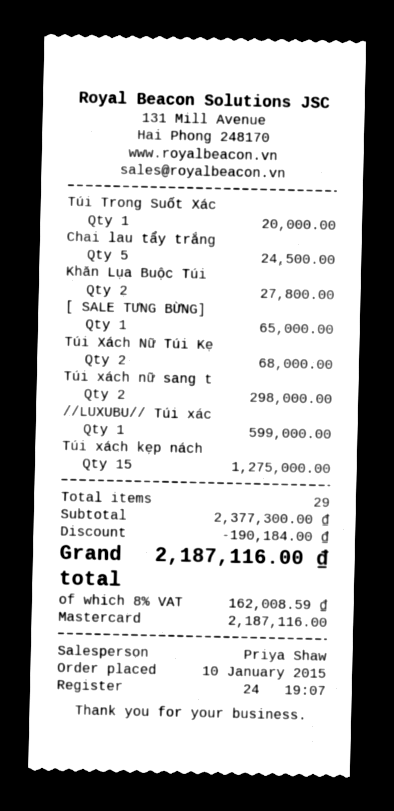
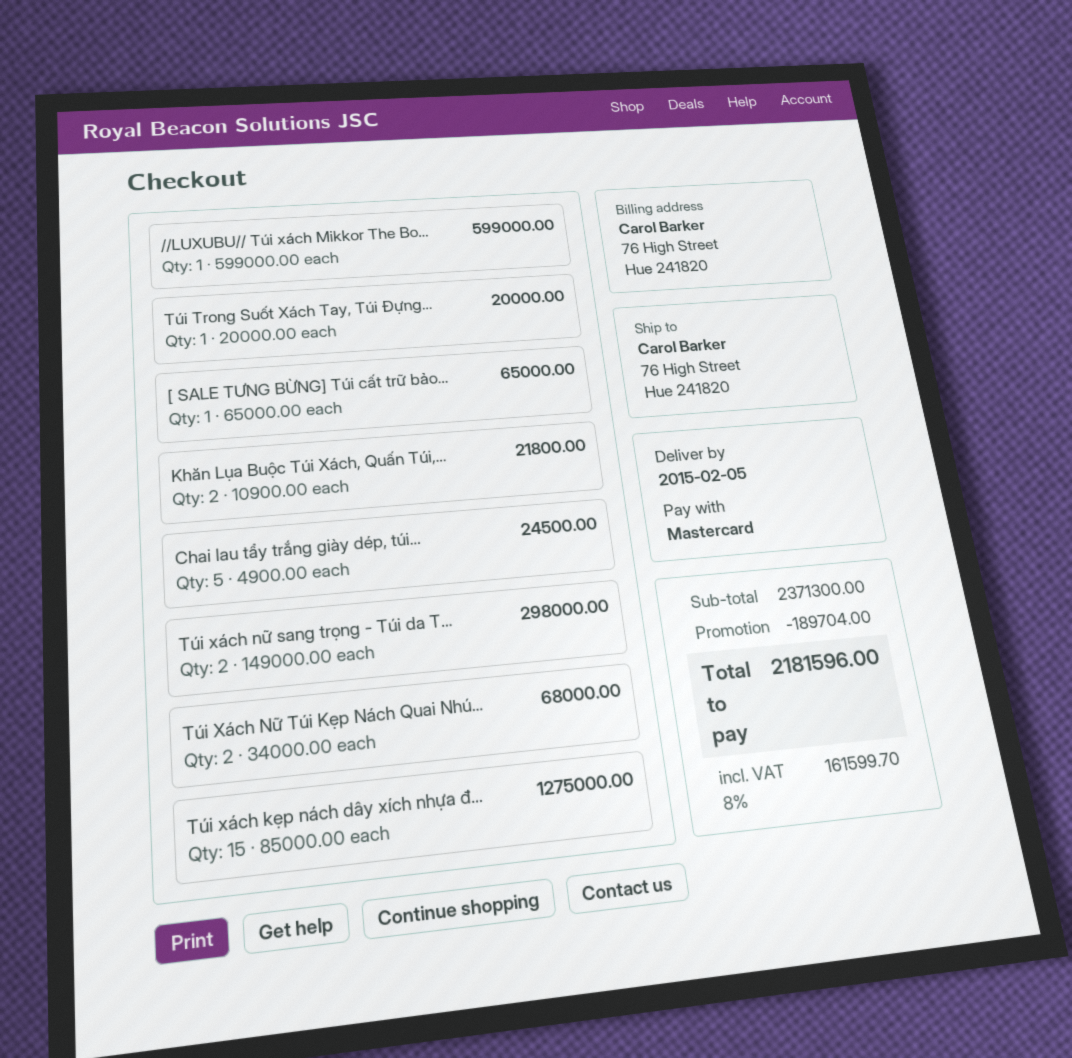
Khăn Lụa Buộc Túi: 2 for 27800.00 -> 2 for 21800.00
subtotal: 2377300.00 -> 2371300.00
discount: 190184.00 -> 189704.00
tax: 8% = 162008.59 -> 8% = 161599.70
total: 2187116.00 -> 2181596.00

